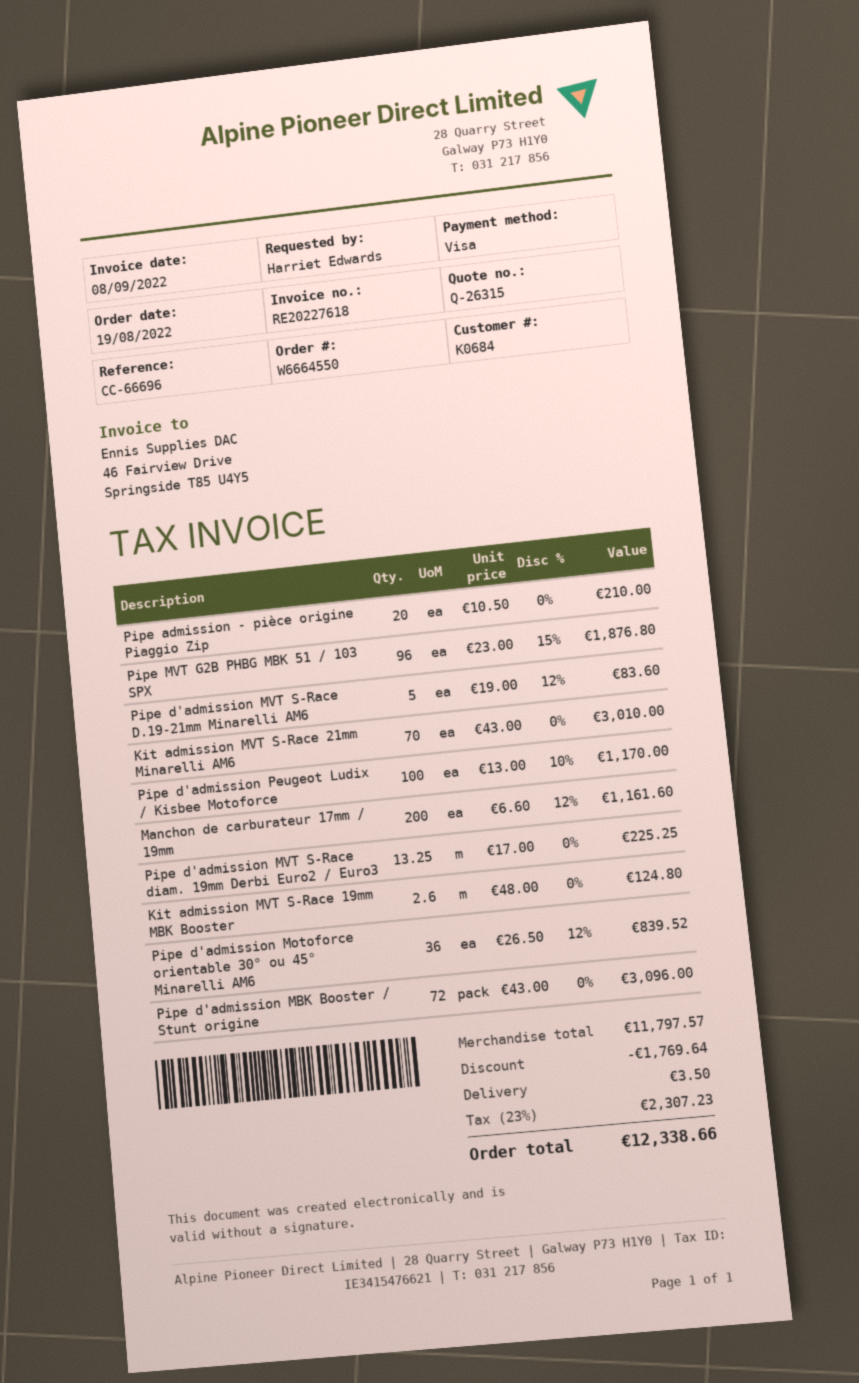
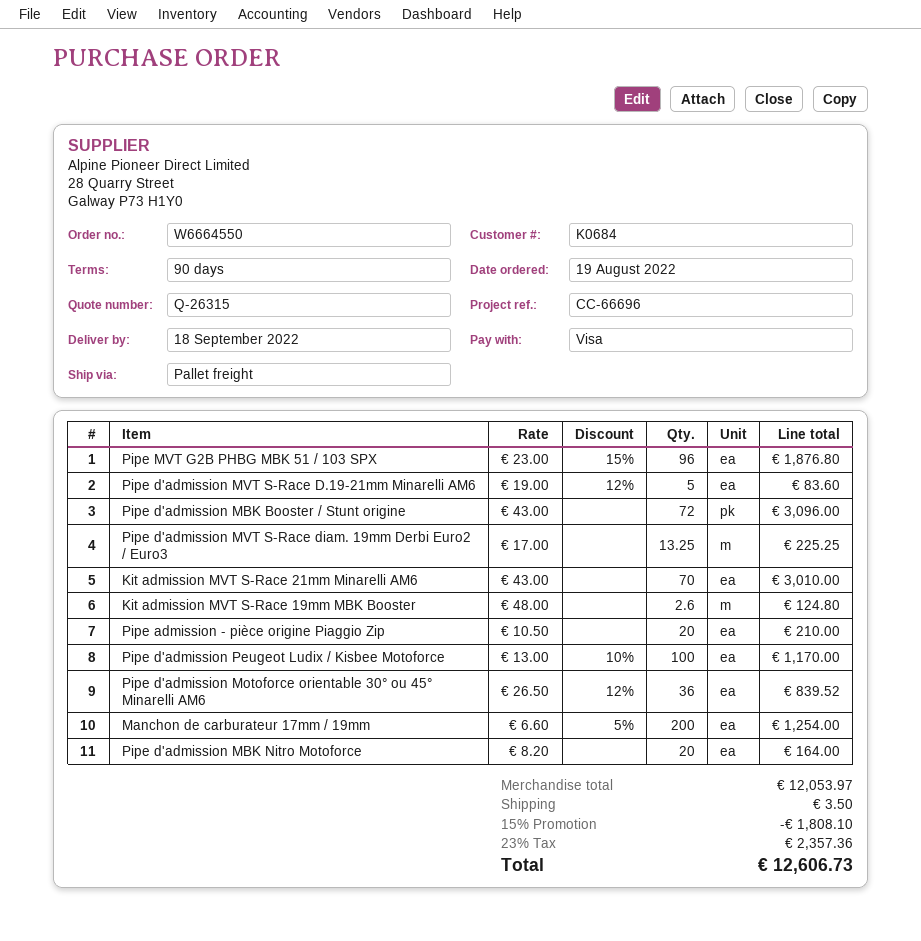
Manchon de carburateur 17mm / 19mm: 200 x 6.60 - 12% = 1161.60 -> 200 x 6.60 - 5% = 1254.00
Pipe d'admission MBK Nitro Motoforce: none -> 20 x 8.20 = 164.00
subtotal: 11797.57 -> 12053.97
discount: 1769.64 -> 1808.10
tax: 23% = 2307.23 -> 23% = 2357.36
total: 12338.66 -> 12606.73

